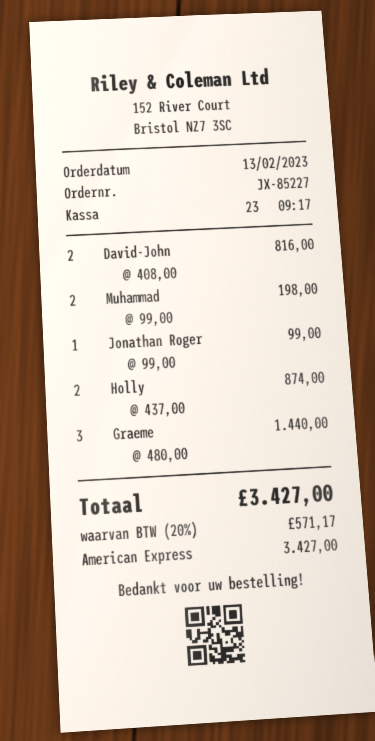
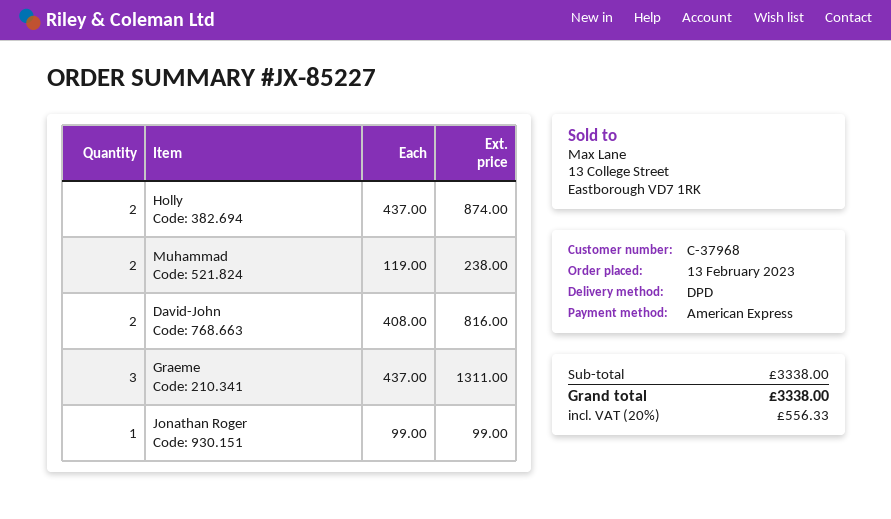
Muhammad: 2 x 99.00 = 198.00 -> 2 x 119.00 = 238.00
Graeme: 3 x 480.00 = 1440.00 -> 3 x 437.00 = 1311.00
tax: 20% = 571.17 -> 20% = 556.33
total: 3427.00 -> 3338.00

